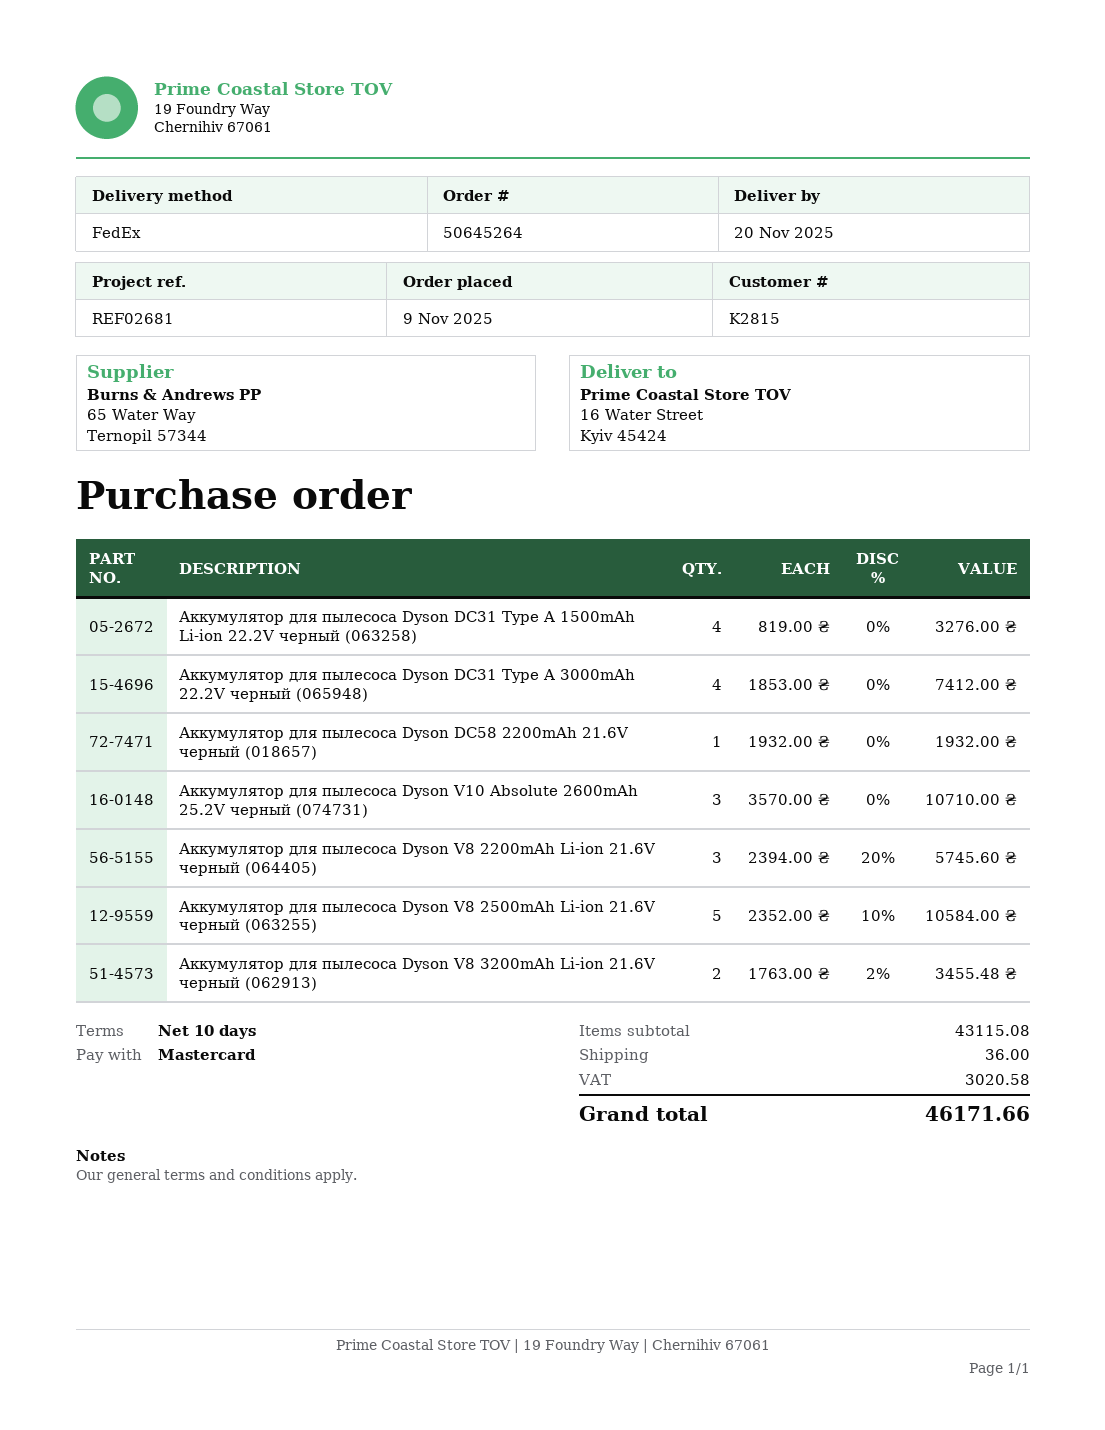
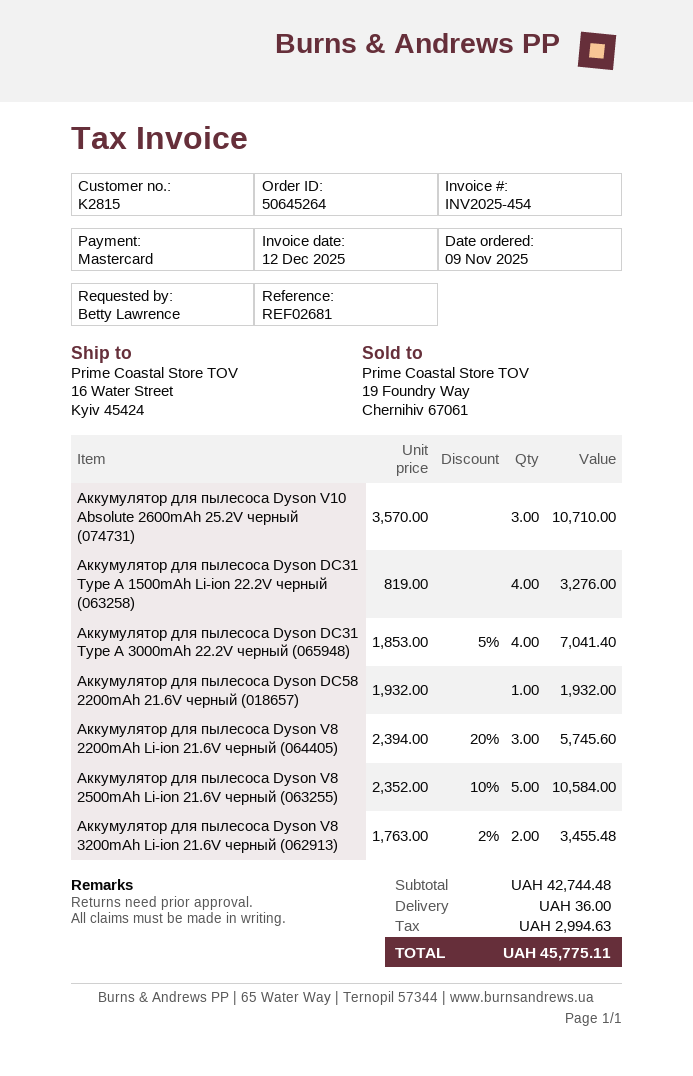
Аккумулятор для пылесоса Dyson DC31 Type A 3000mAh 22.2V черный (065948): 4 x 1853.00 = 7412.00 -> 4 x 1853.00 - 5% = 7041.40
subtotal: 43115.08 -> 42744.48
tax: 3020.58 -> 2994.63
total: 46171.66 -> 45775.11

